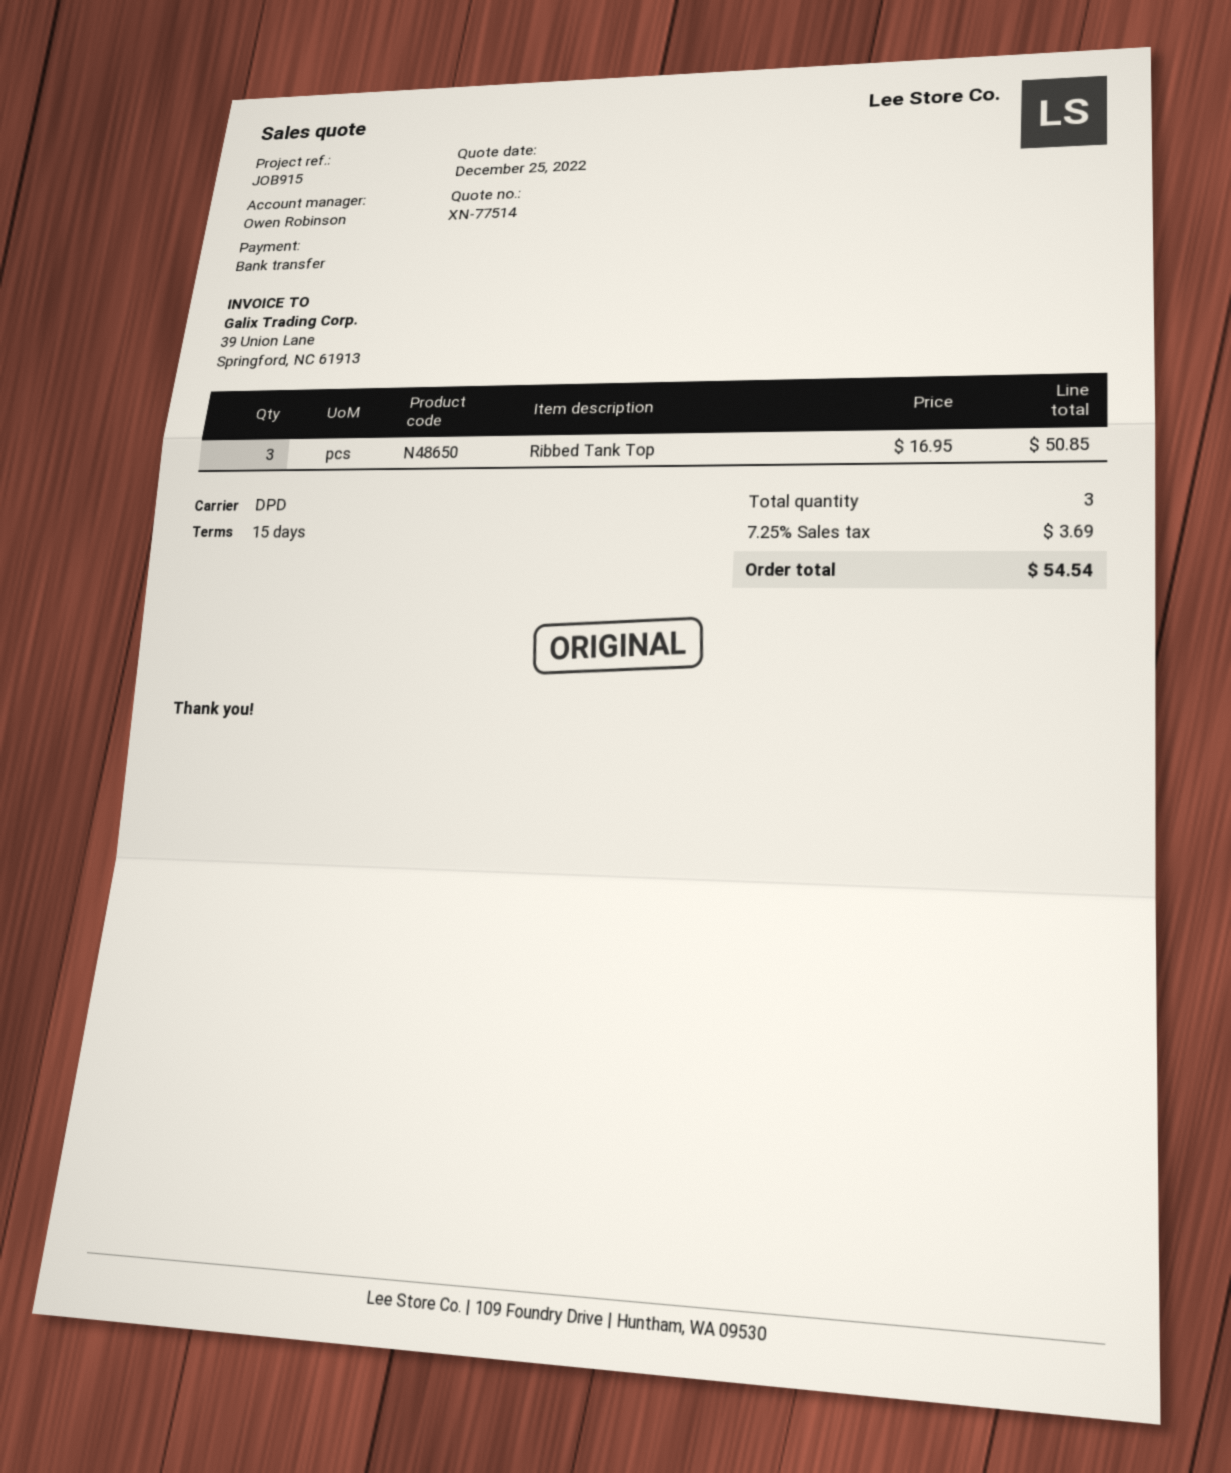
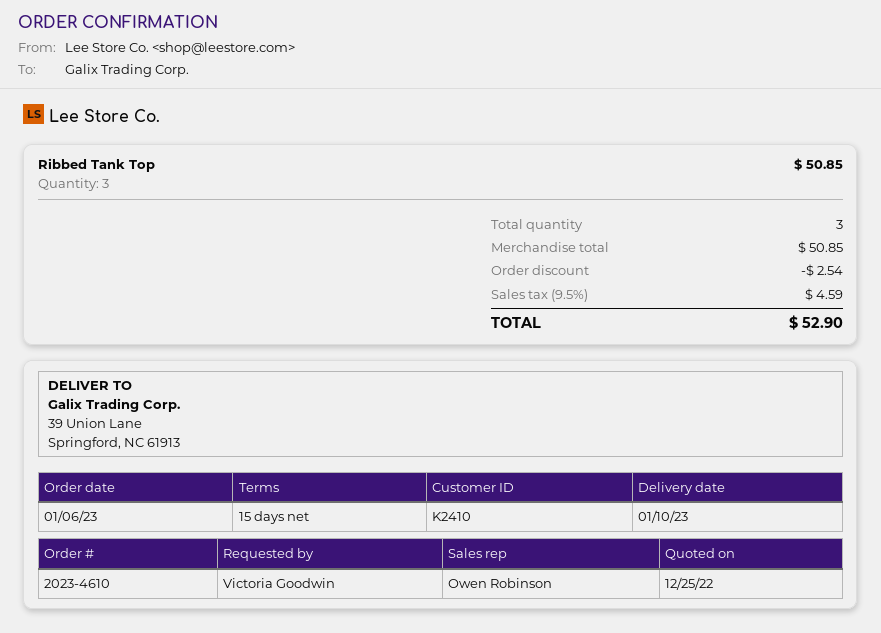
discount: none -> 2.54
tax: 7.25% = 3.69 -> 9.5% = 4.59
total: 54.54 -> 52.90

